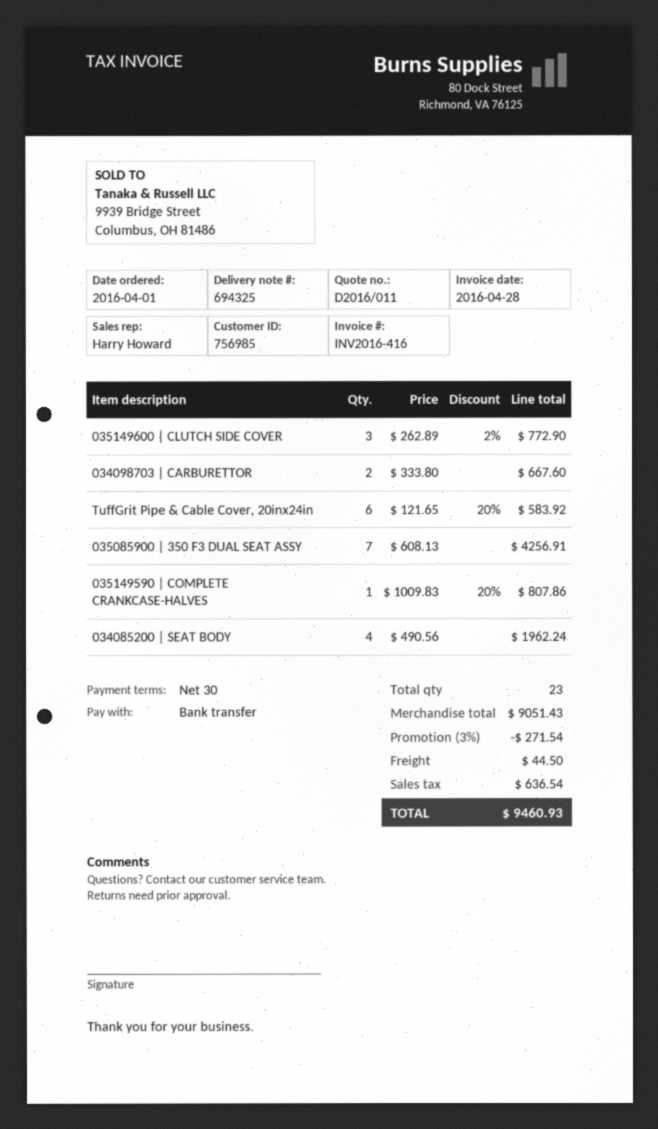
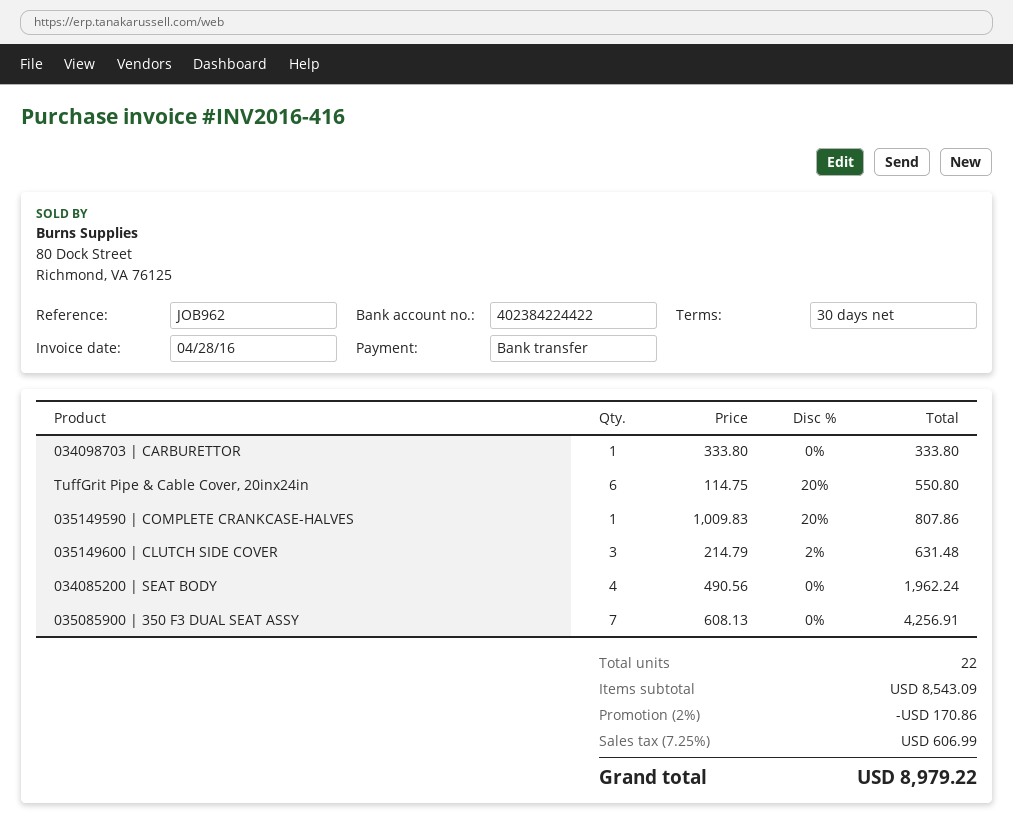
035149600 | CLUTCH SIDE COVER: 3 x 262.89 - 2% = 772.90 -> 3 x 214.79 - 2% = 631.48
034098703 | CARBURETTOR: 2 x 333.80 = 667.60 -> 1 x 333.80 = 333.80
TuffGrit Pipe & Cable Cover, 20inx24in: 6 x 121.65 - 20% = 583.92 -> 6 x 114.75 - 20% = 550.80
total quantity: 23 -> 22
subtotal: 9051.43 -> 8543.09
discount: 3% = 271.54 -> 2% = 170.86
shipping: 44.50 -> none
tax: 636.54 -> 606.99
total: 9460.93 -> 8979.22

